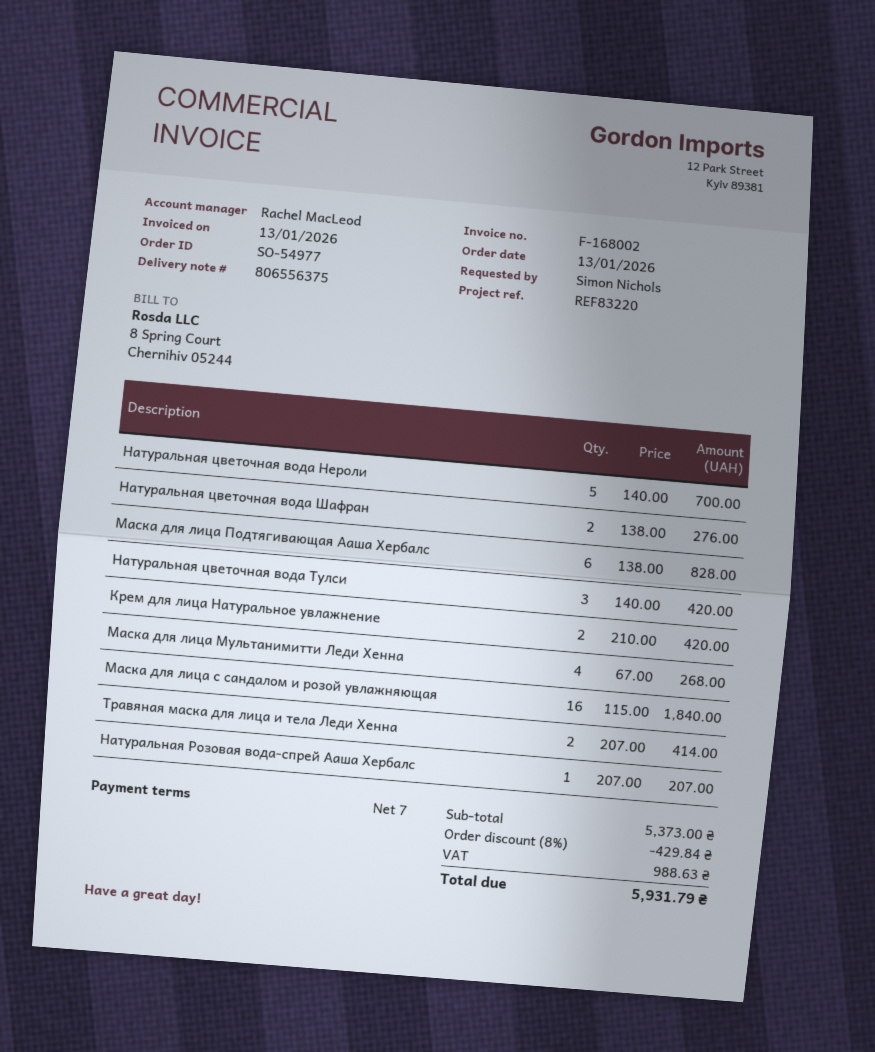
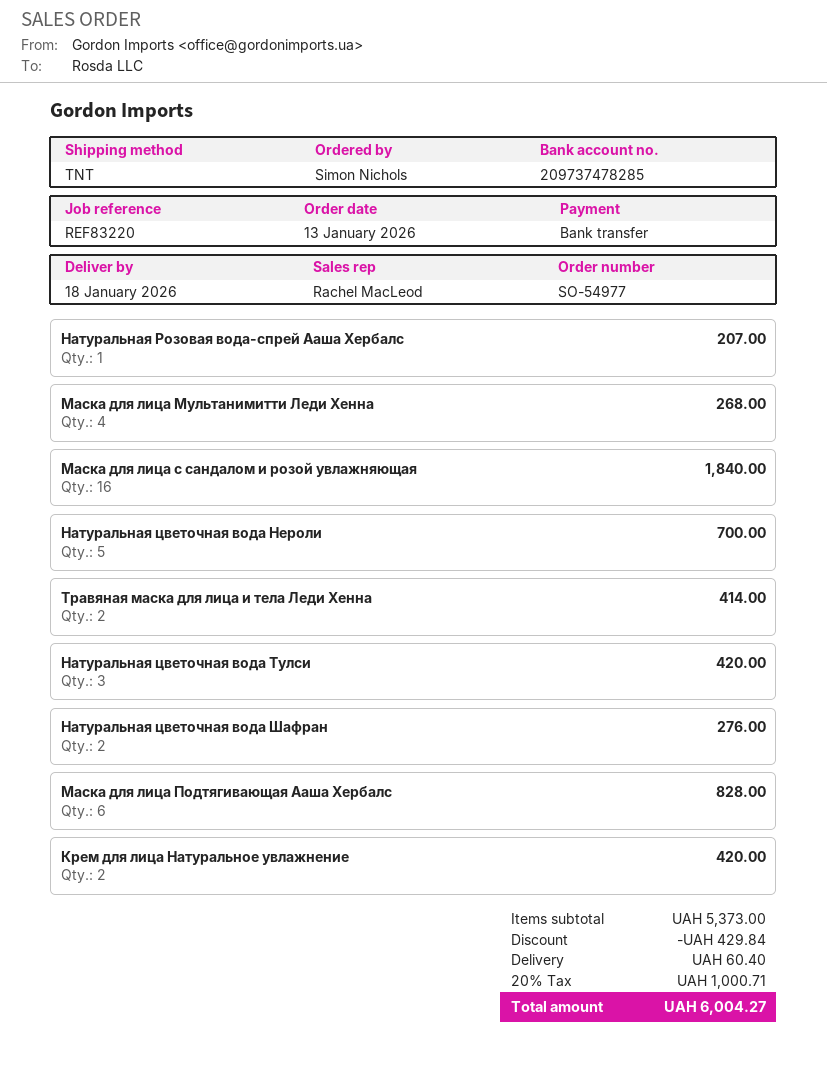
shipping: none -> 60.40
tax: 988.63 -> 1000.71
total: 5931.79 -> 6004.27

